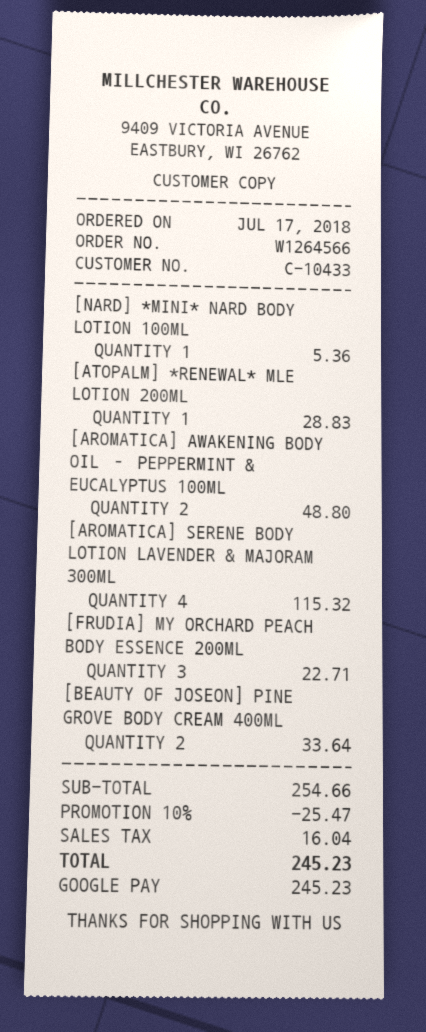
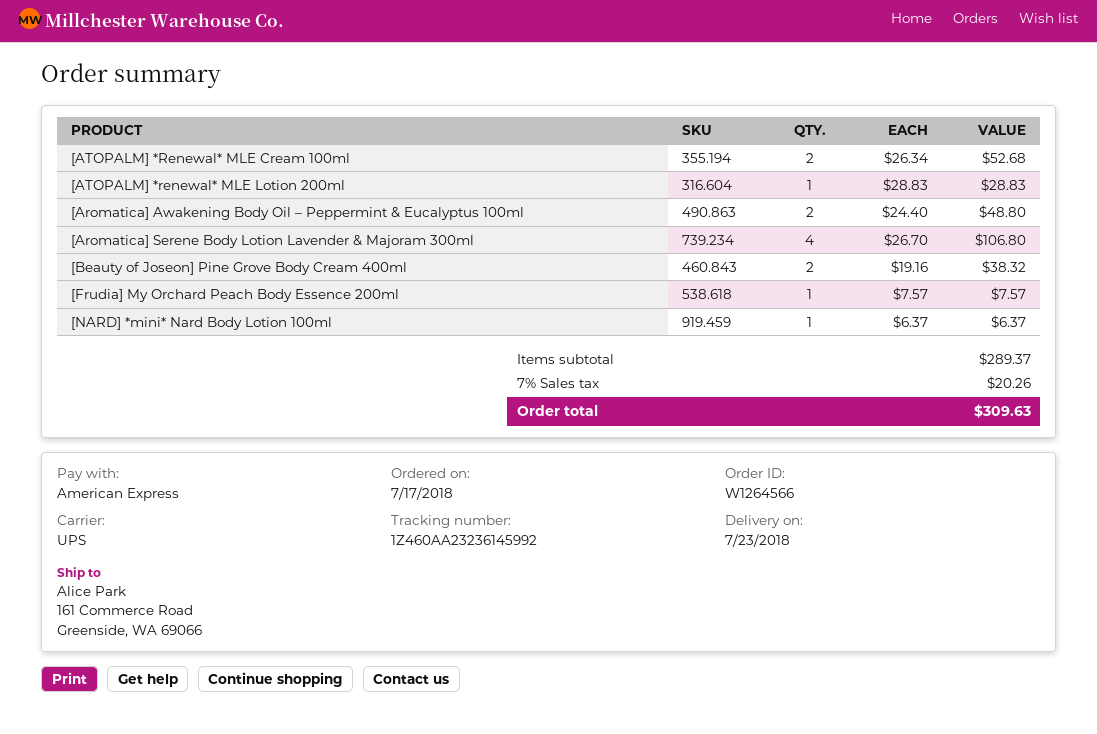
payment method: Google Pay -> American Express
[NARD] *MINI* NARD BODY LOTION 100ML: 1 for 5.36 -> 1 for 6.37
[AROMATICA] SERENE BODY LOTION LAVENDER & MAJORAM 300ML: 4 for 115.32 -> 4 for 106.80
[FRUDIA] MY ORCHARD PEACH BODY ESSENCE 200ML: 3 for 22.71 -> 1 for 7.57
[BEAUTY OF JOSEON] PINE GROVE BODY CREAM 400ML: 2 for 33.64 -> 2 for 38.32
[ATOPALM] *Renewal* MLE Cream 100ml: none -> 2 for 52.68
subtotal: 254.66 -> 289.37
discount: 10% = 25.47 -> none
tax: 16.04 -> 20.26
total: 245.23 -> 309.63

